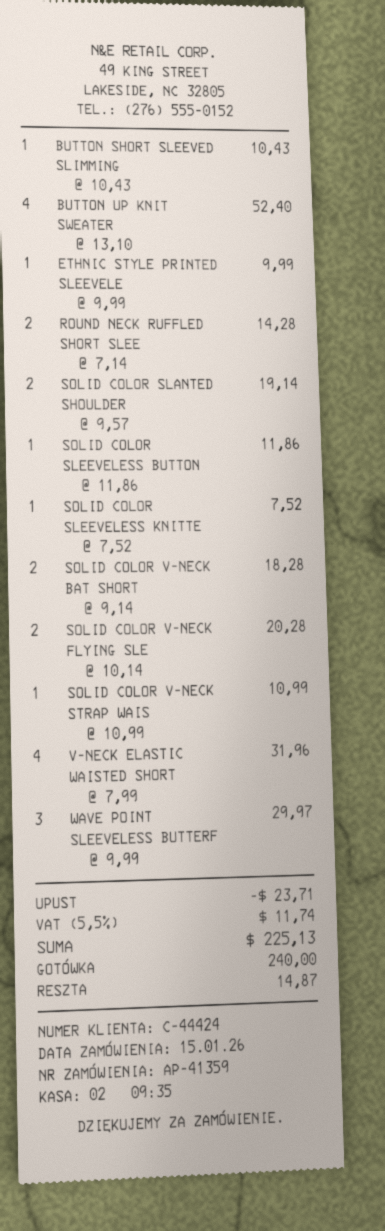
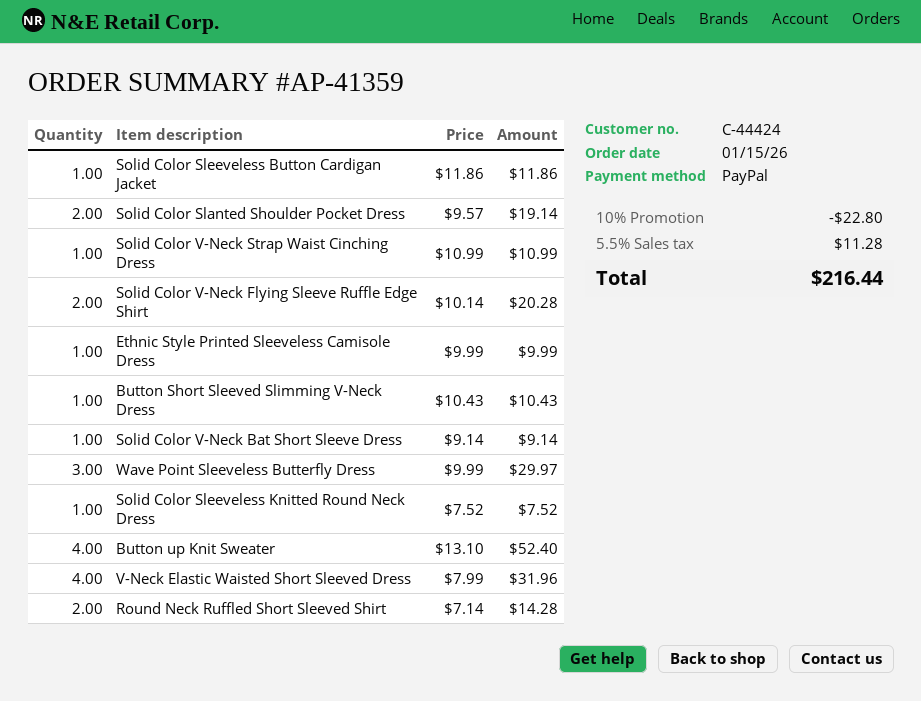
payment method: cash -> PayPal
SOLID COLOR V-NECK BAT SHORT: 2 x 9.14 = 18.28 -> 1 x 9.14 = 9.14
discount: 23.71 -> 22.80
tax: 5.5% = 11.74 -> 5.5% = 11.28
total: 225.13 -> 216.44

